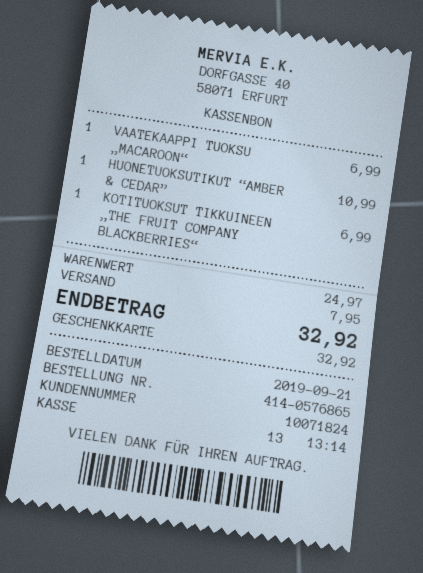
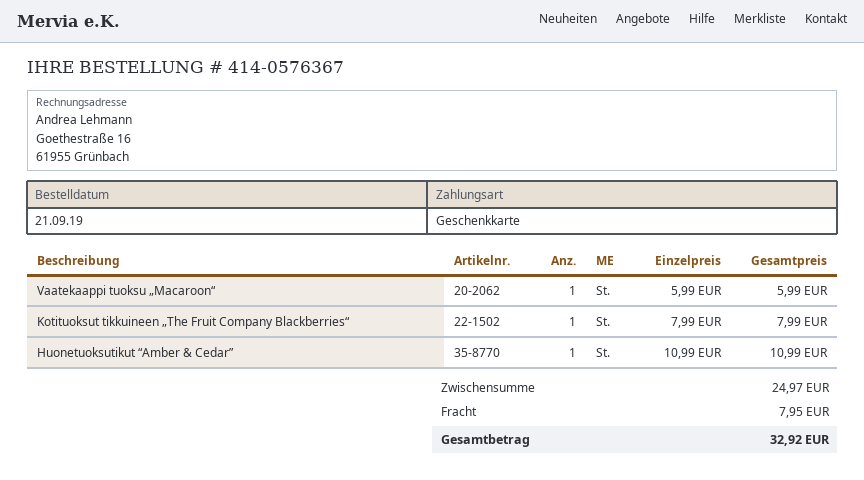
order number: 414-0576865 -> 414-0576367
VAATEKAAPPI TUOKSU „MACAROON“: 1 x 6.99 = 6.99 -> 1 x 5.99 = 5.99
KOTITUOKSUT TIKKUINEEN „THE FRUIT COMPANY BLACKBERRIES“: 1 x 6.99 = 6.99 -> 1 x 7.99 = 7.99

